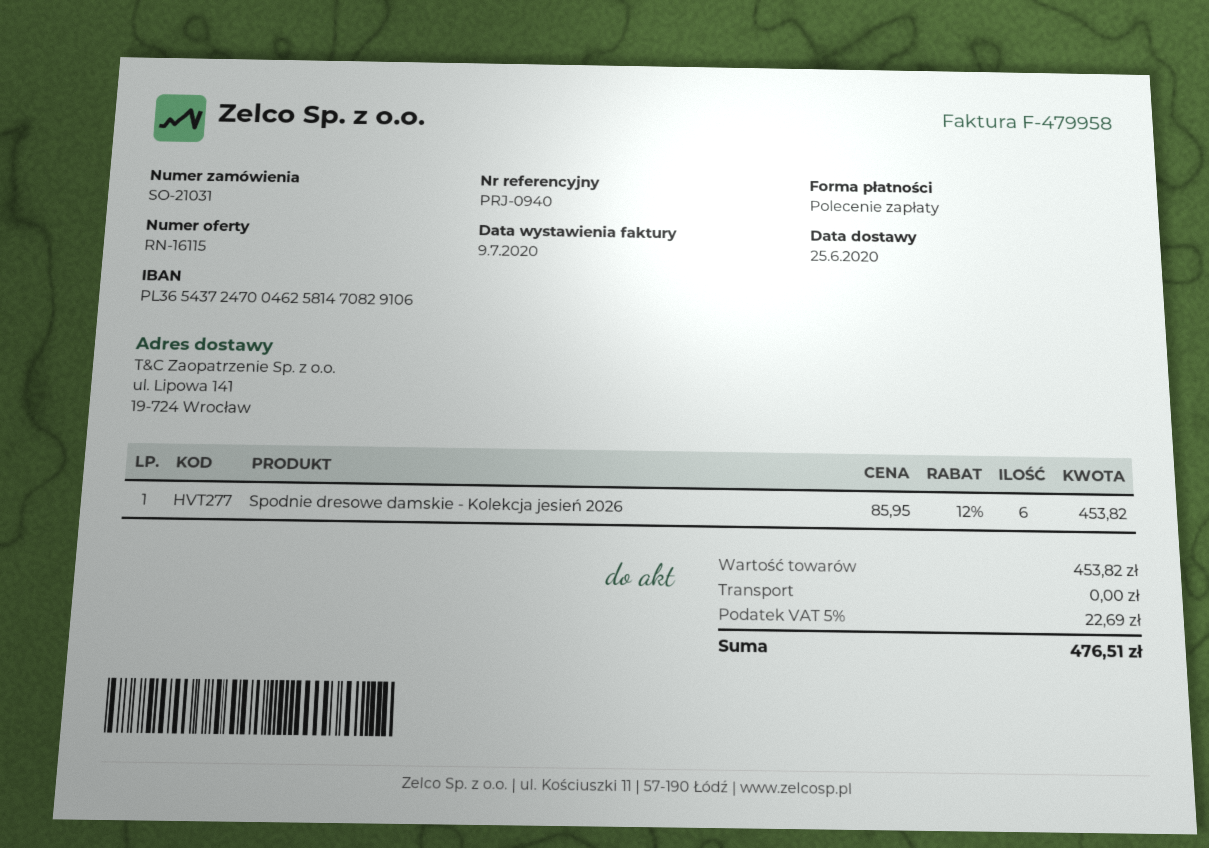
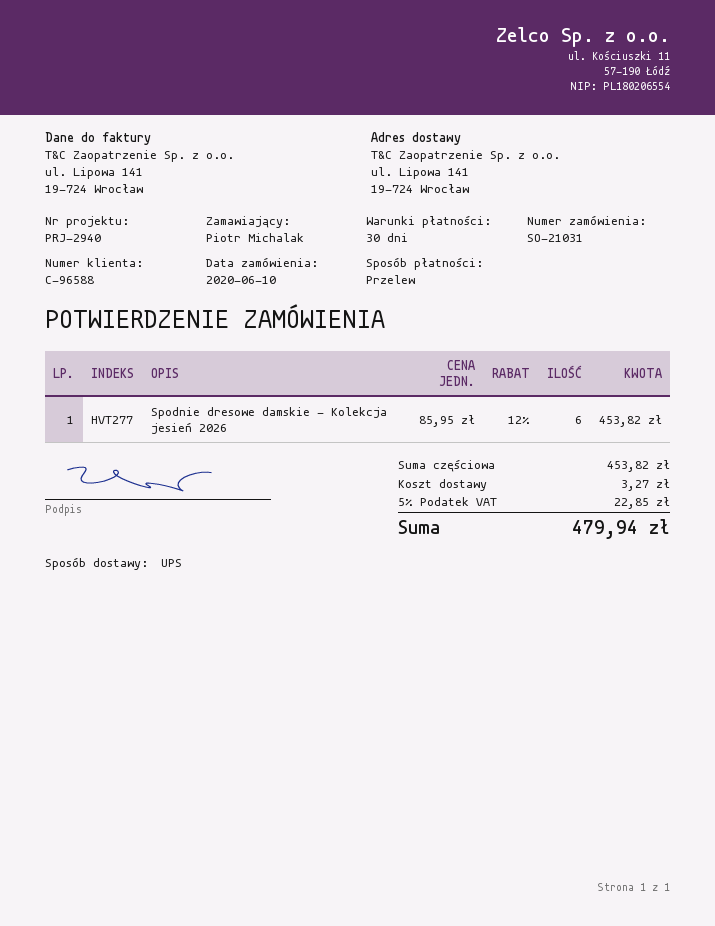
reference: PRJ-0940 -> PRJ-2940
payment method: direct debit -> bank transfer
shipping: 0.00 -> 3.27
tax: 5% = 22.69 -> 5% = 22.85
total: 476.51 -> 479.94

